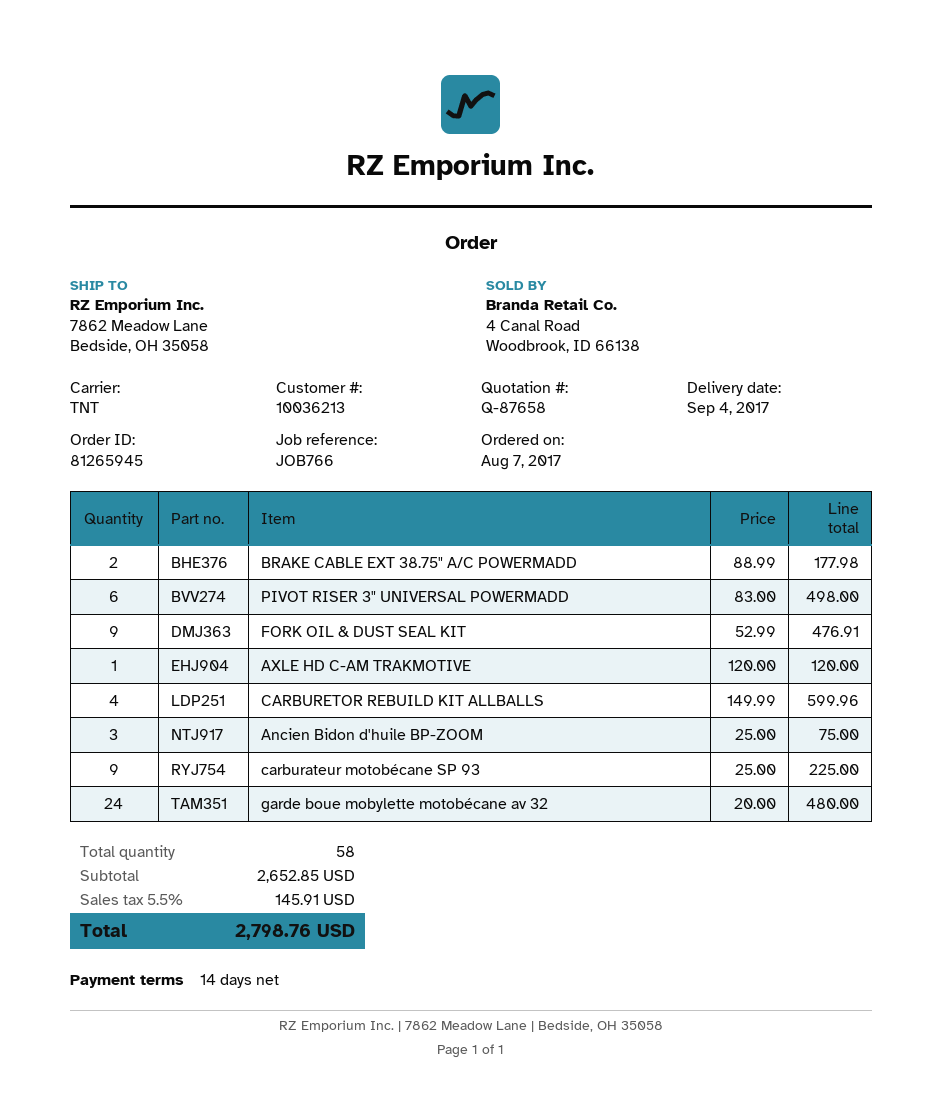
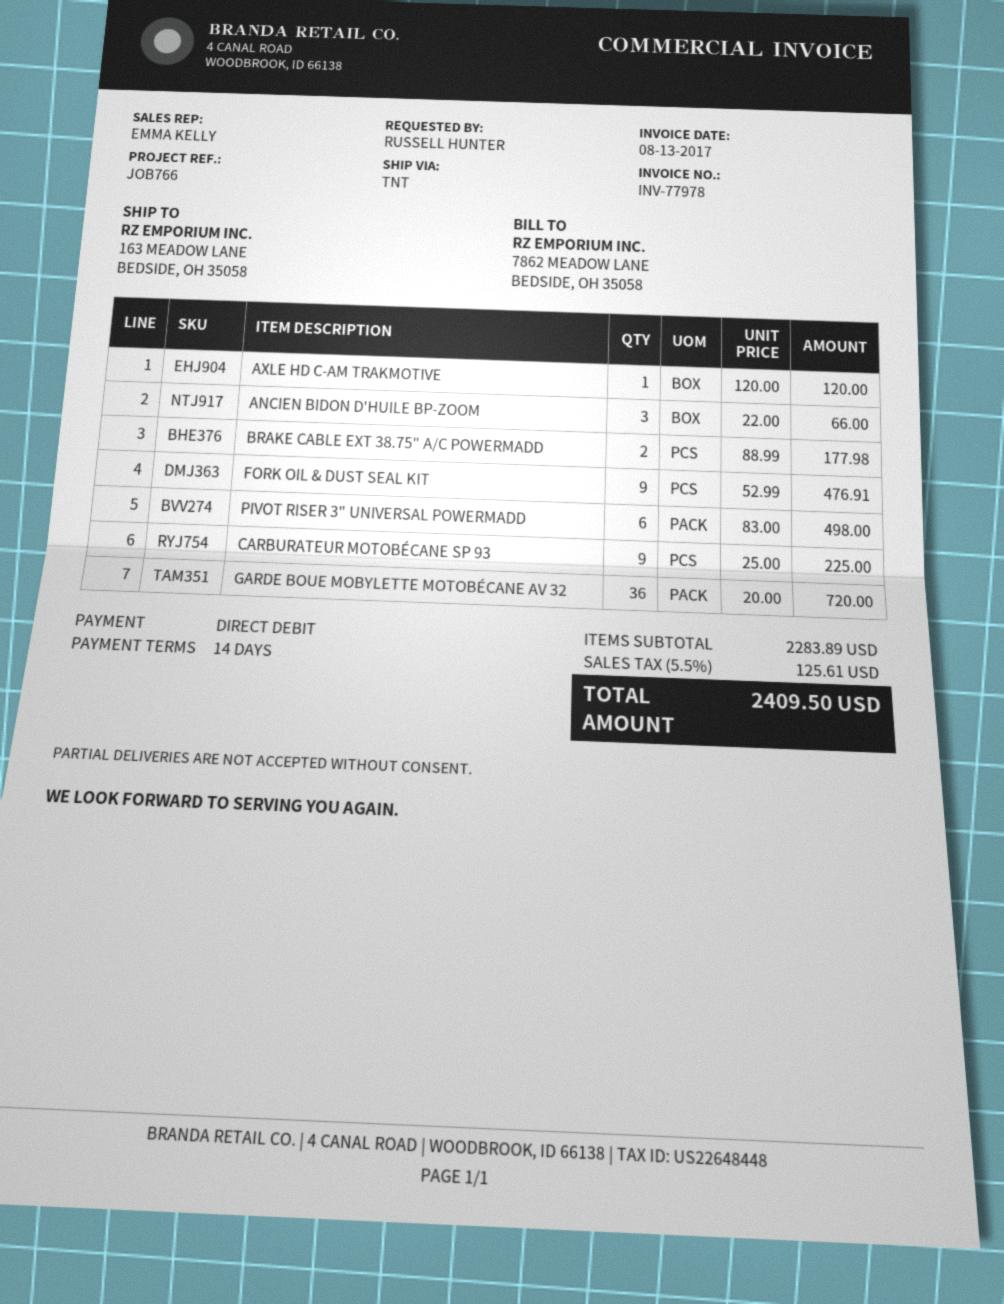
ship to: 7862 Meadow Lane, Bedside, OH 35058 -> 163 MEADOW LANE, BEDSIDE, OH 35058
CARBURETOR REBUILD KIT ALLBALLS: 4 x 149.99 = 599.96 -> none
Ancien Bidon d'huile BP-ZOOM: 3 x 25.00 = 75.00 -> 3 x 22.00 = 66.00
garde boue mobylette motobécane av 32: 24 x 20.00 = 480.00 -> 36 x 20.00 = 720.00
subtotal: 2652.85 -> 2283.89
tax: 5.5% = 145.91 -> 5.5% = 125.61
total: 2798.76 -> 2409.50

